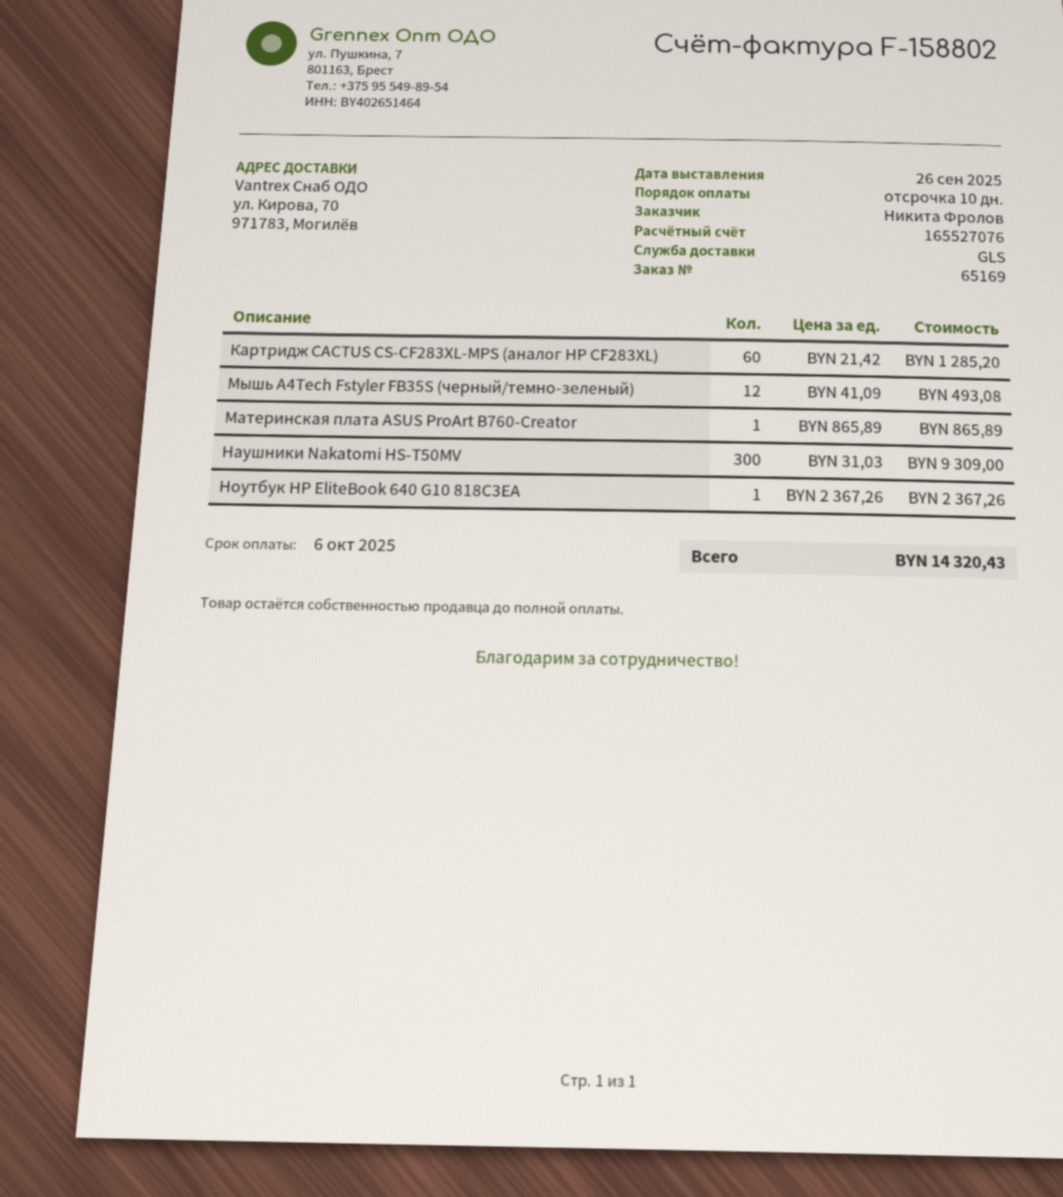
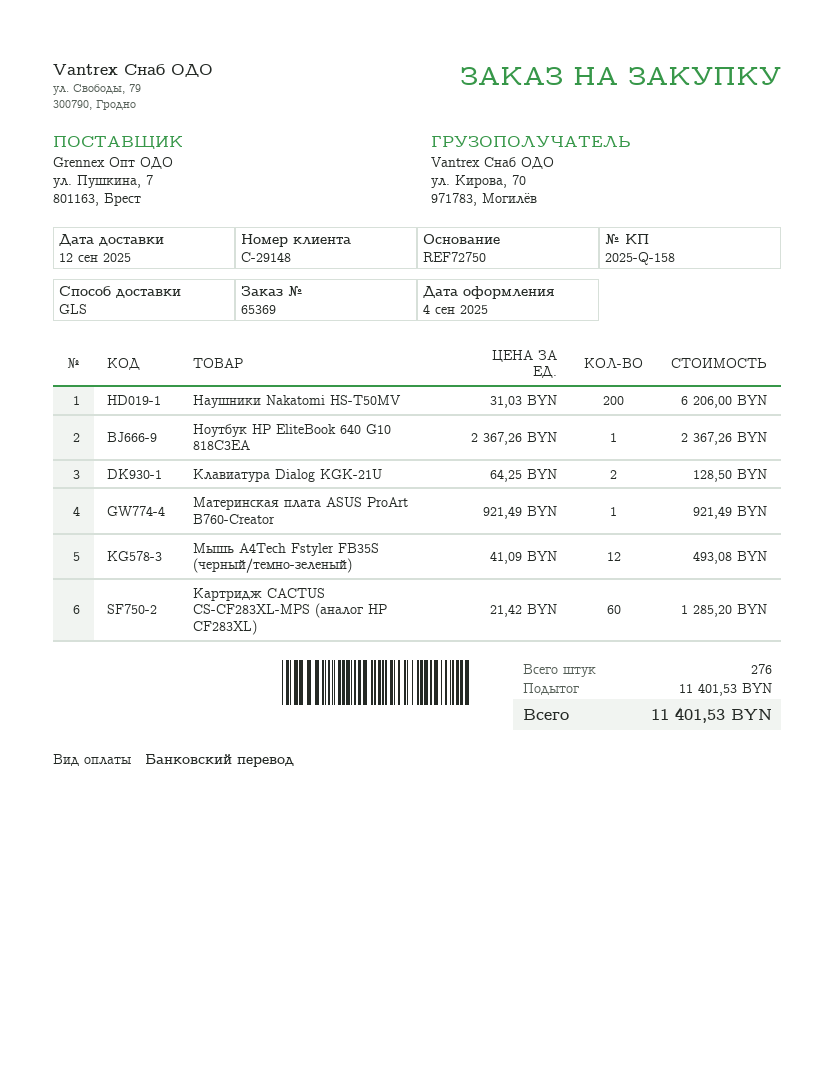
order number: 65169 -> 65369
Материнская плата ASUS ProArt B760-Creator: 1 x 865.89 = 865.89 -> 1 x 921.49 = 921.49
Наушники Nakatomi HS-T50MV: 300 x 31.03 = 9309.00 -> 200 x 31.03 = 6206.00
Клавиатура Dialog KGK-21U: none -> 2 x 64.25 = 128.50
total: 14320.43 -> 11401.53

